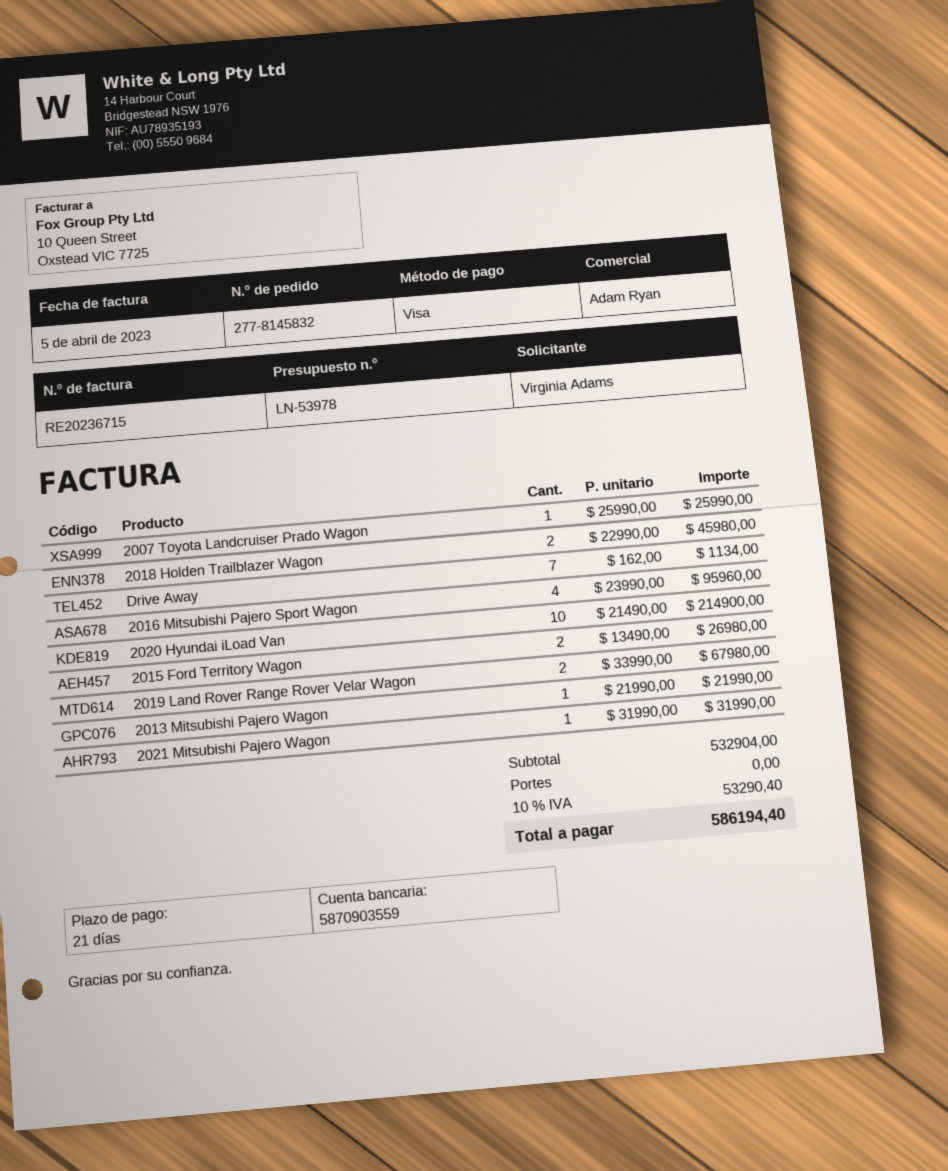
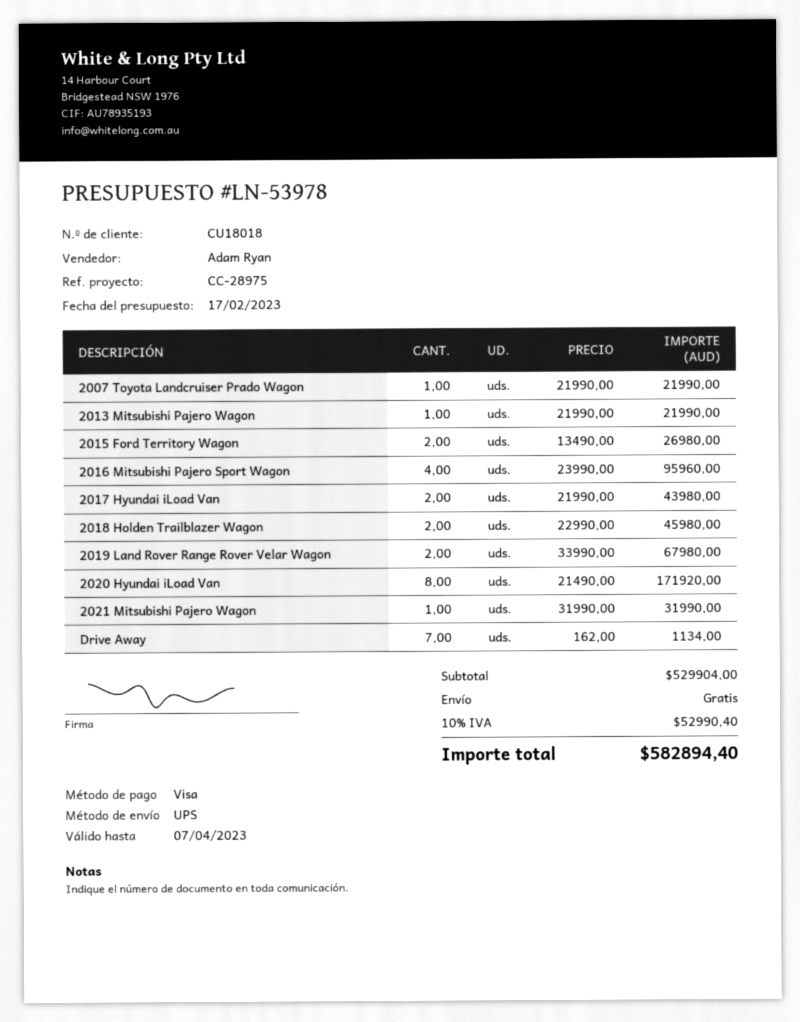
2007 Toyota Landcruiser Prado Wagon: 1 x 25990.00 = 25990.00 -> 1 x 21990.00 = 21990.00
2020 Hyundai iLoad Van: 10 x 21490.00 = 214900.00 -> 8 x 21490.00 = 171920.00
2017 Hyundai iLoad Van: none -> 2 x 21990.00 = 43980.00
subtotal: 532904.00 -> 529904.00
tax: 10% = 53290.40 -> 10% = 52990.40
total: 586194.40 -> 582894.40

